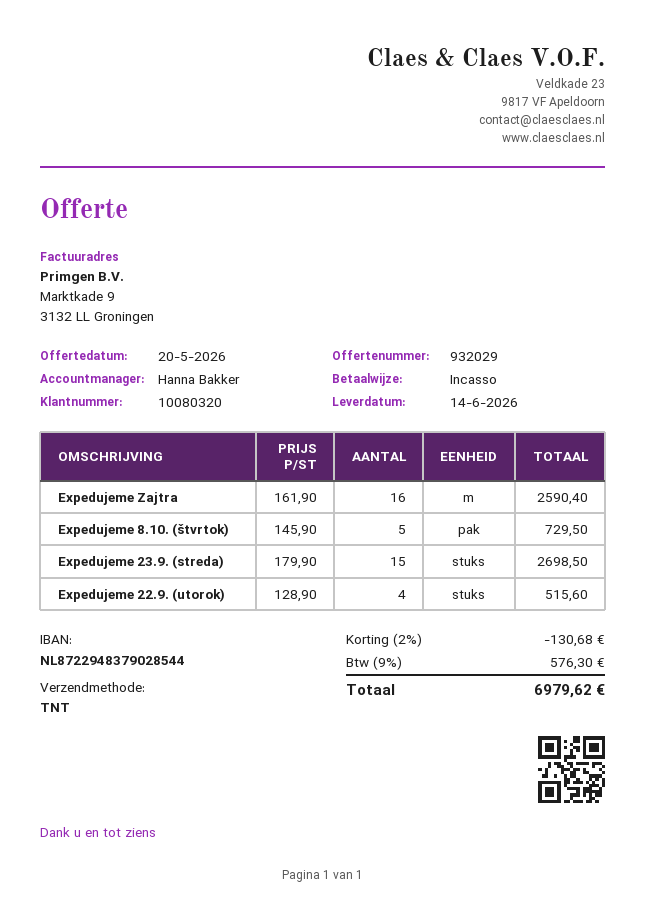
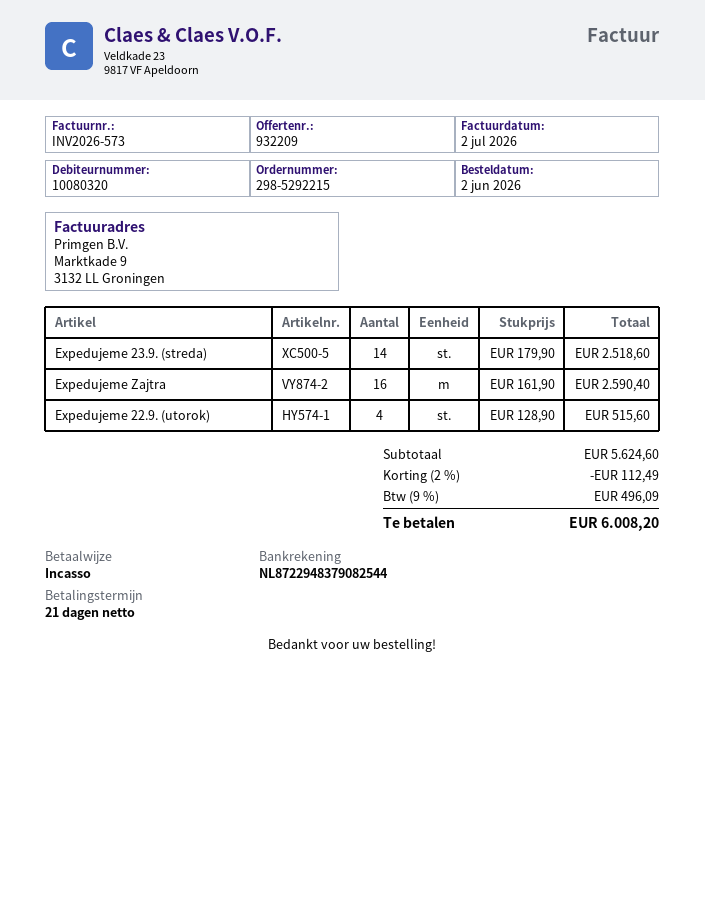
quote number: 932029 -> 932209
bank account: NL8722948379028544 -> NL8722948379082544
Expedujeme 8.10. (štvrtok): 5 x 145.90 = 729.50 -> none
Expedujeme 23.9. (streda): 15 x 179.90 = 2698.50 -> 14 x 179.90 = 2518.60
discount: 2% = 130.68 -> 2% = 112.49
tax: 9% = 576.30 -> 9% = 496.09
total: 6979.62 -> 6008.20

